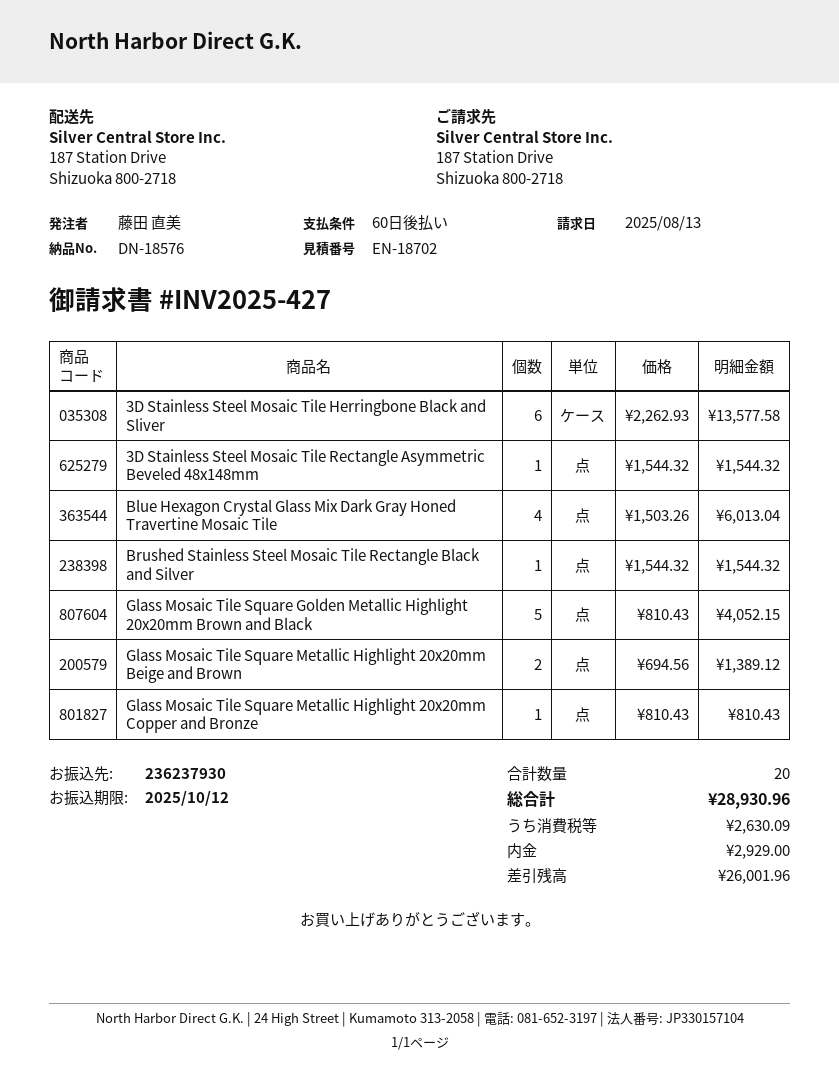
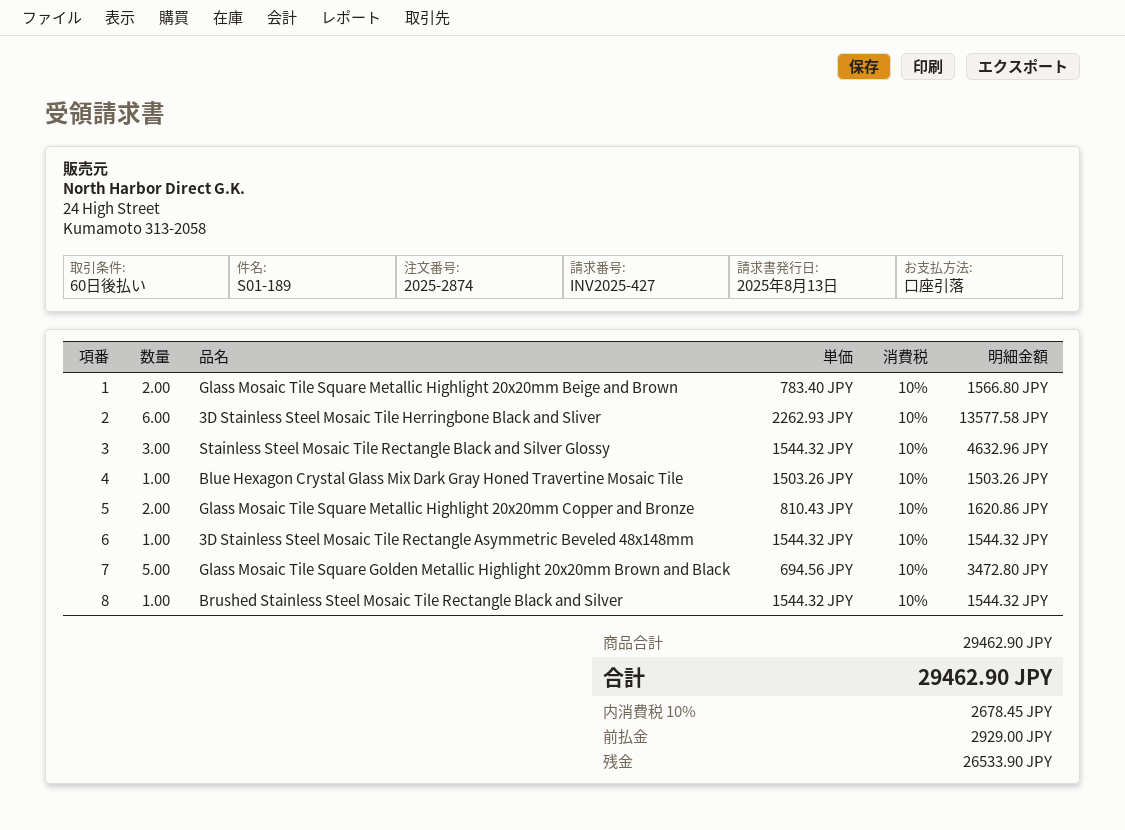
Blue Hexagon Crystal Glass Mix Dark Gray Honed Travertine Mosaic Tile: 4 x 1503.26 = 6013.04 -> 1 x 1503.26 = 1503.26
Glass Mosaic Tile Square Golden Metallic Highlight 20x20mm Brown and Black: 5 x 810.43 = 4052.15 -> 5 x 694.56 = 3472.80
Glass Mosaic Tile Square Metallic Highlight 20x20mm Beige and Brown: 2 x 694.56 = 1389.12 -> 2 x 783.40 = 1566.80
Glass Mosaic Tile Square Metallic Highlight 20x20mm Copper and Bronze: 1 x 810.43 = 810.43 -> 2 x 810.43 = 1620.86
Stainless Steel Mosaic Tile Rectangle Black and Silver Glossy: none -> 3 x 1544.32 = 4632.96
tax: 2630.09 -> 2678.45
total: 28930.96 -> 29462.90
balance: 26001.96 -> 26533.90

